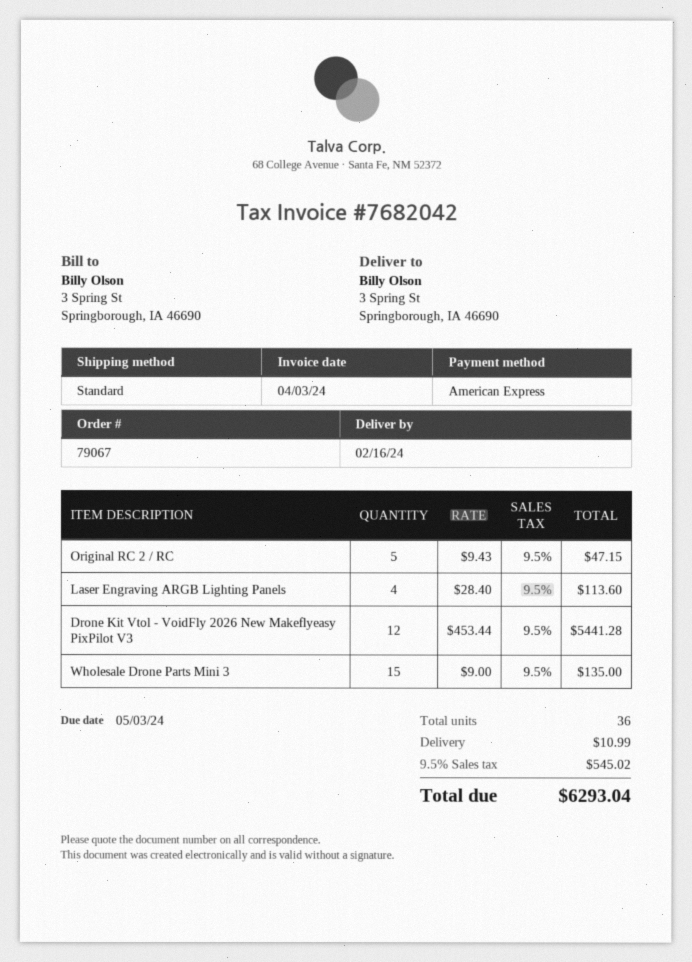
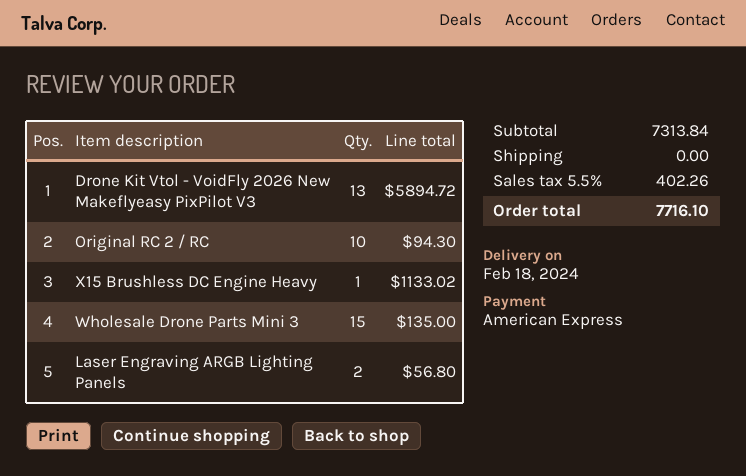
delivery date: 2024-02-16 -> 2024-02-18
Original RC 2 / RC: 5 for 47.15 -> 10 for 94.30
Laser Engraving ARGB Lighting Panels: 4 for 113.60 -> 2 for 56.80
Drone Kit Vtol - VoidFly 2026 New Makeflyeasy PixPilot V3: 12 for 5441.28 -> 13 for 5894.72
X15 Brushless DC Engine Heavy: none -> 1 for 1133.02
shipping: 10.99 -> 0.00
tax: 9.5% = 545.02 -> 5.5% = 402.26
total: 6293.04 -> 7716.10

